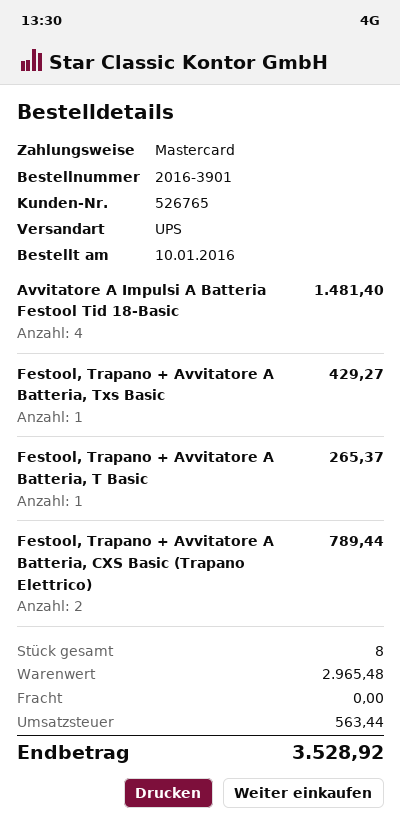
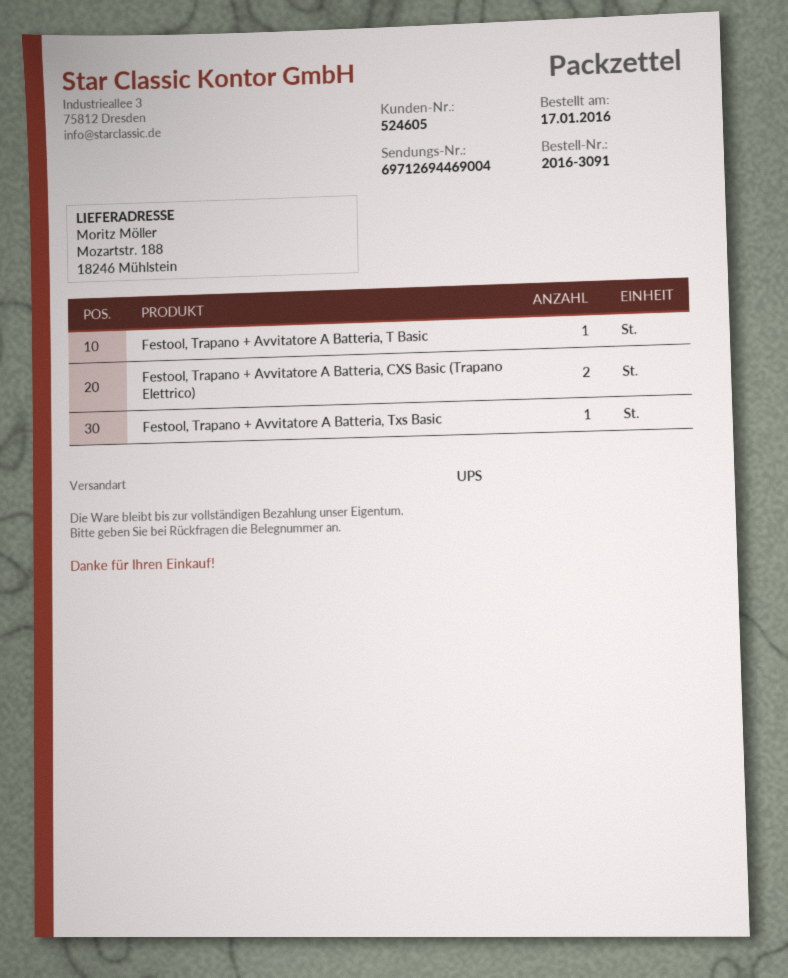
order number: 2016-3901 -> 2016-3091
order date: 2016-01-10 -> 2016-01-17
customer number: 526765 -> 524605
Avvitatore A Impulsi A Batteria Festool Tid 18-Basic: 4 -> none

